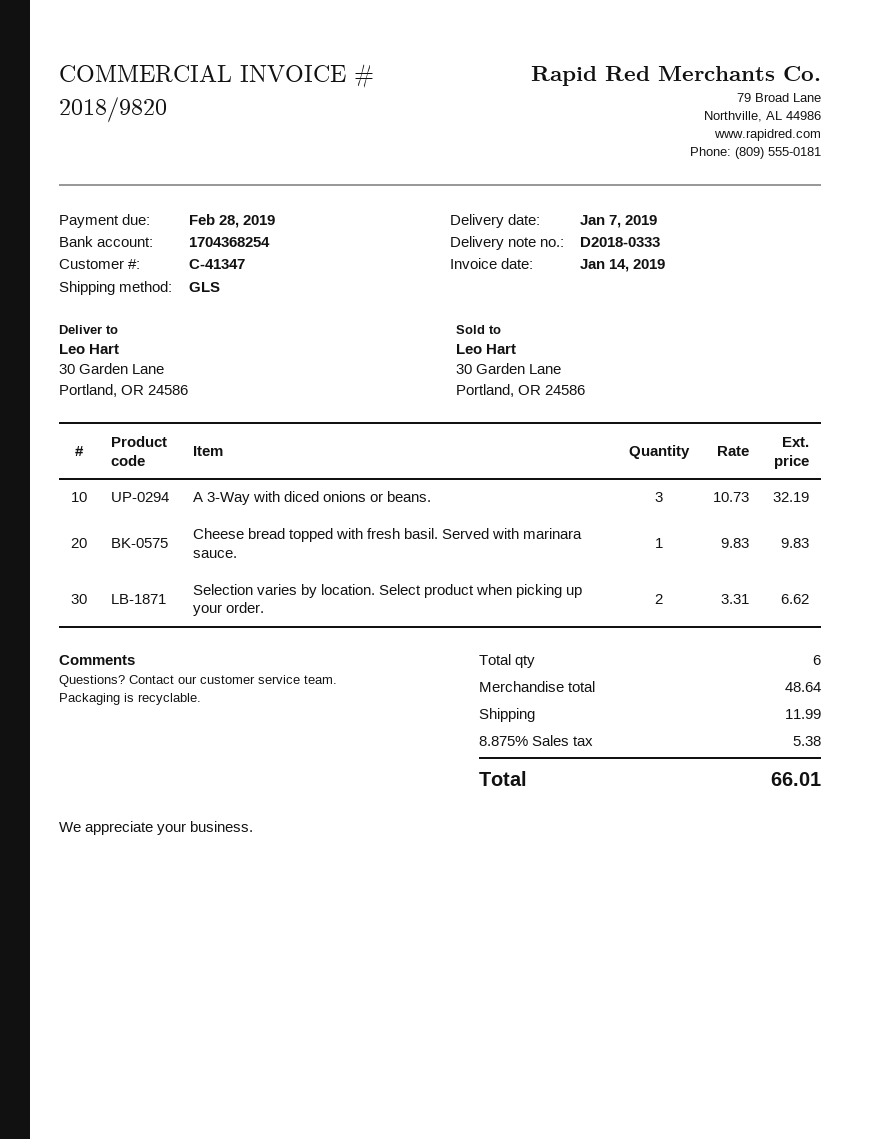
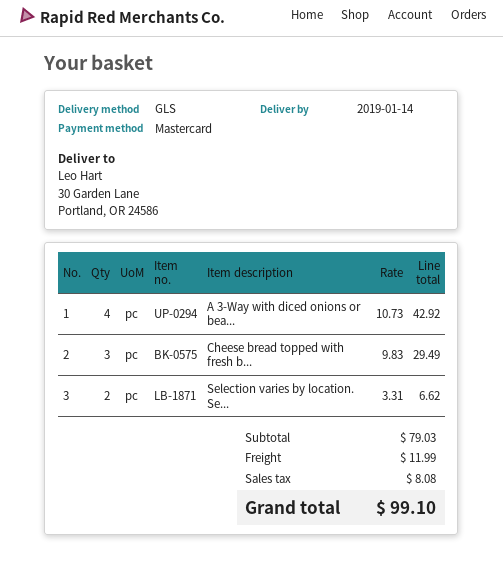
delivery date: 2019-01-07 -> 2019-01-14
A 3-Way with diced onions or beans.: 3 x 10.73 = 32.19 -> 4 x 10.73 = 42.92
Cheese bread topped with fresh basil. Served with marinara sauce.: 1 x 9.83 = 9.83 -> 3 x 9.83 = 29.49
subtotal: 48.64 -> 79.03
tax: 5.38 -> 8.08
total: 66.01 -> 99.10

